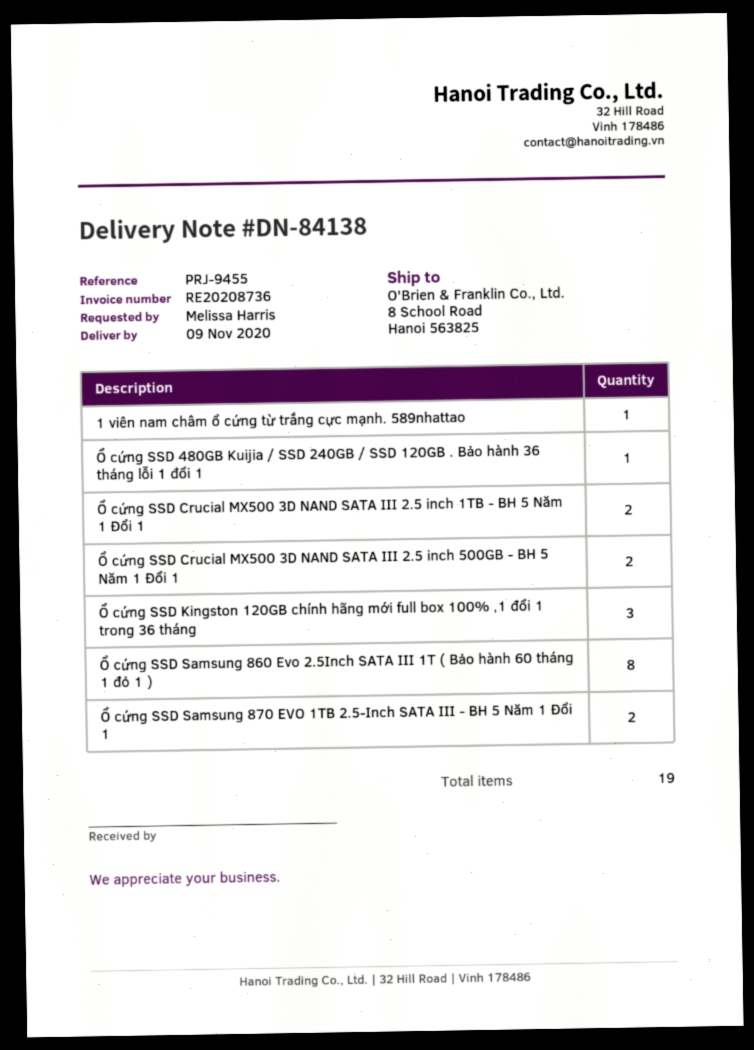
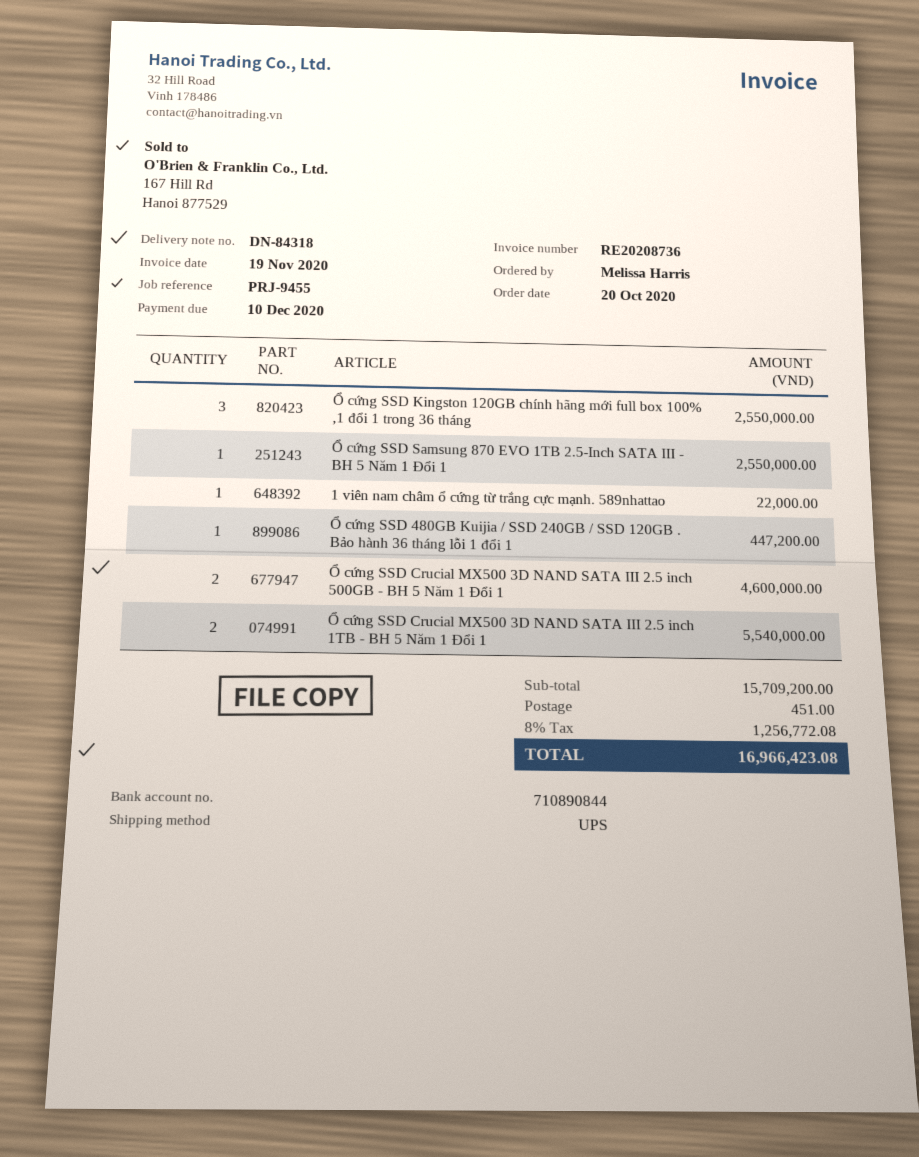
delivery note number: DN-84138 -> DN-84318
Ổ cứng SSD Samsung 860 Evo 2.5Inch SATA III 1T ( Bảo hành 60 tháng 1 đỏ 1 ): 8 -> none
Ổ cứng SSD Samsung 870 EVO 1TB 2.5-Inch SATA III - BH 5 Năm 1 Đổi 1: 2 -> 1

